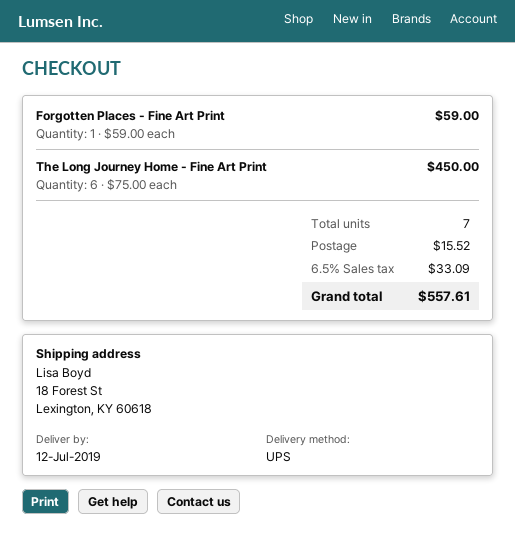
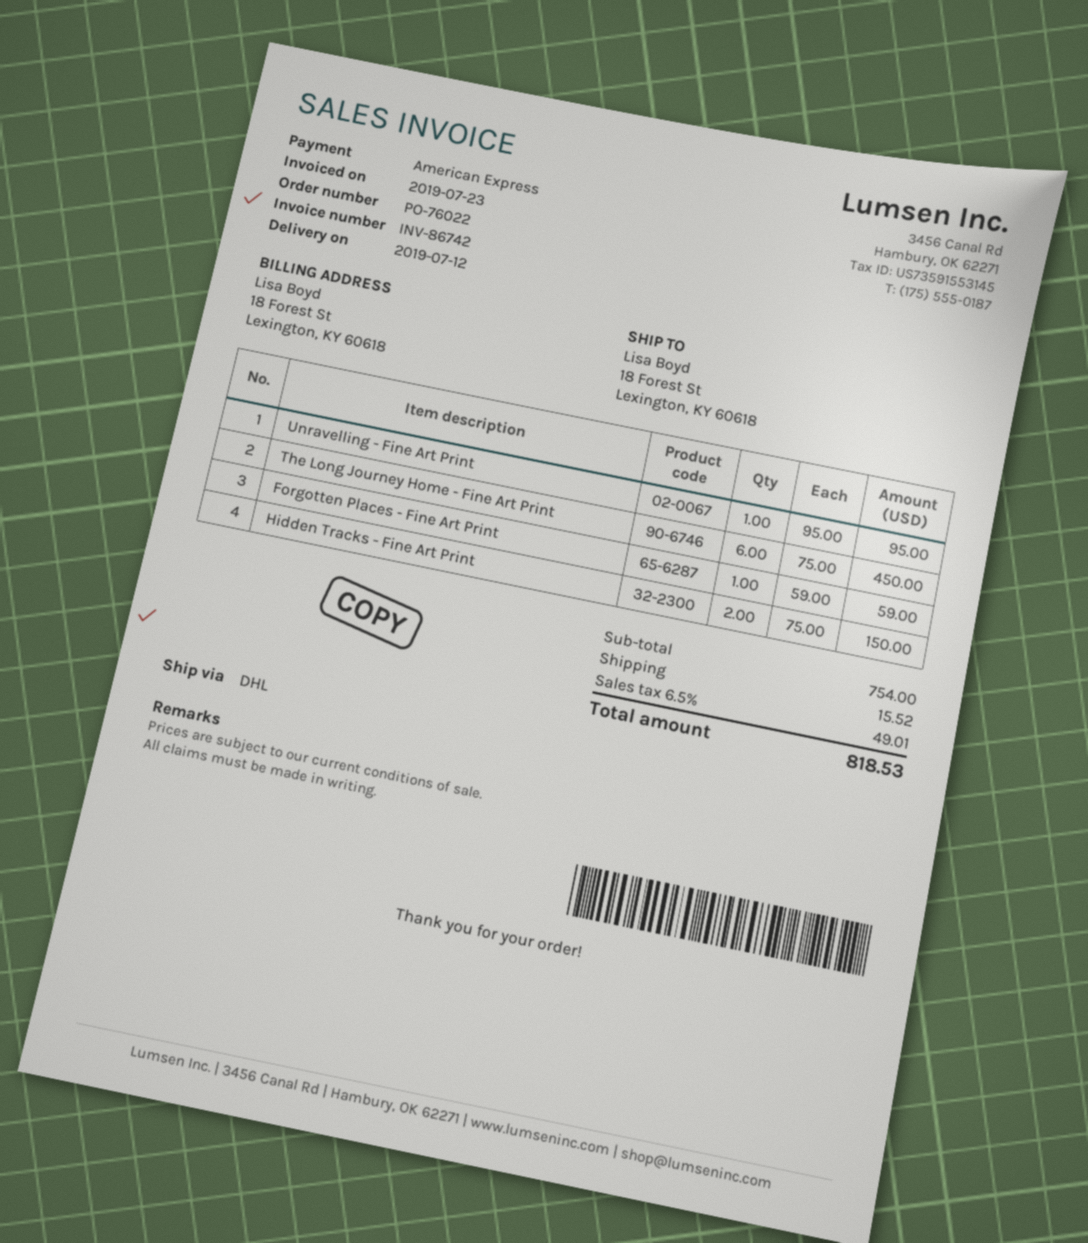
shipping method: UPS -> DHL
Unravelling - Fine Art Print: none -> 1 x 95.00 = 95.00
Hidden Tracks - Fine Art Print: none -> 2 x 75.00 = 150.00
tax: 6.5% = 33.09 -> 6.5% = 49.01
total: 557.61 -> 818.53

